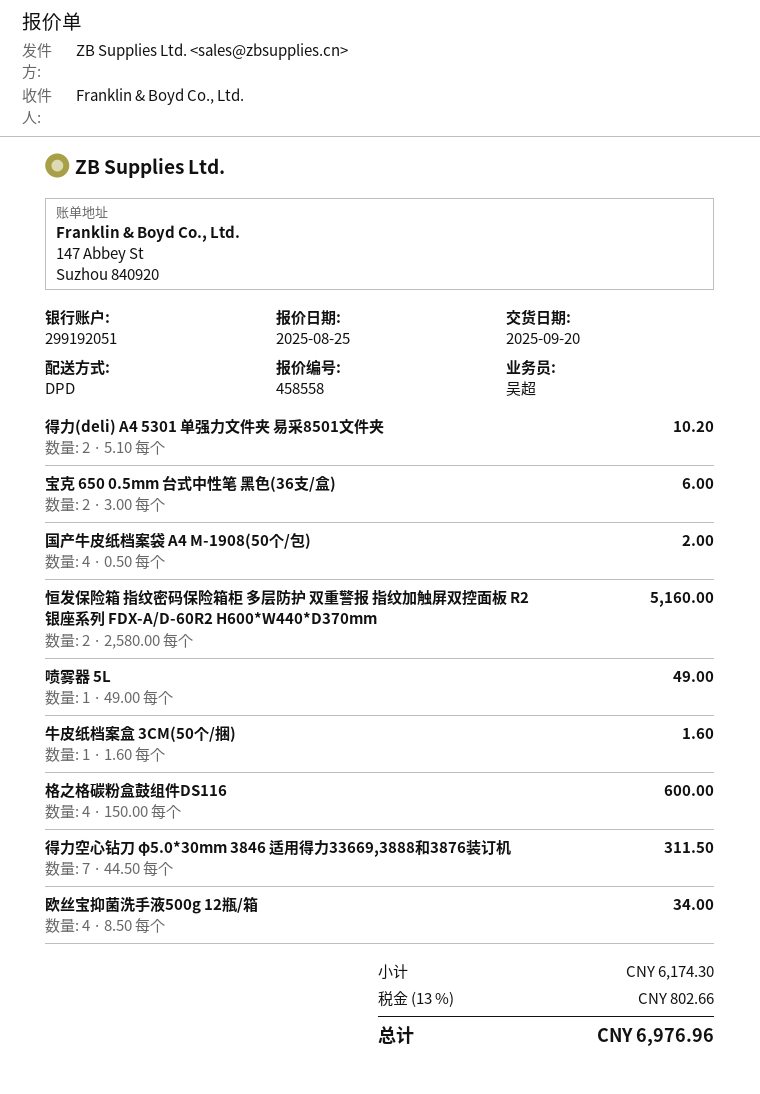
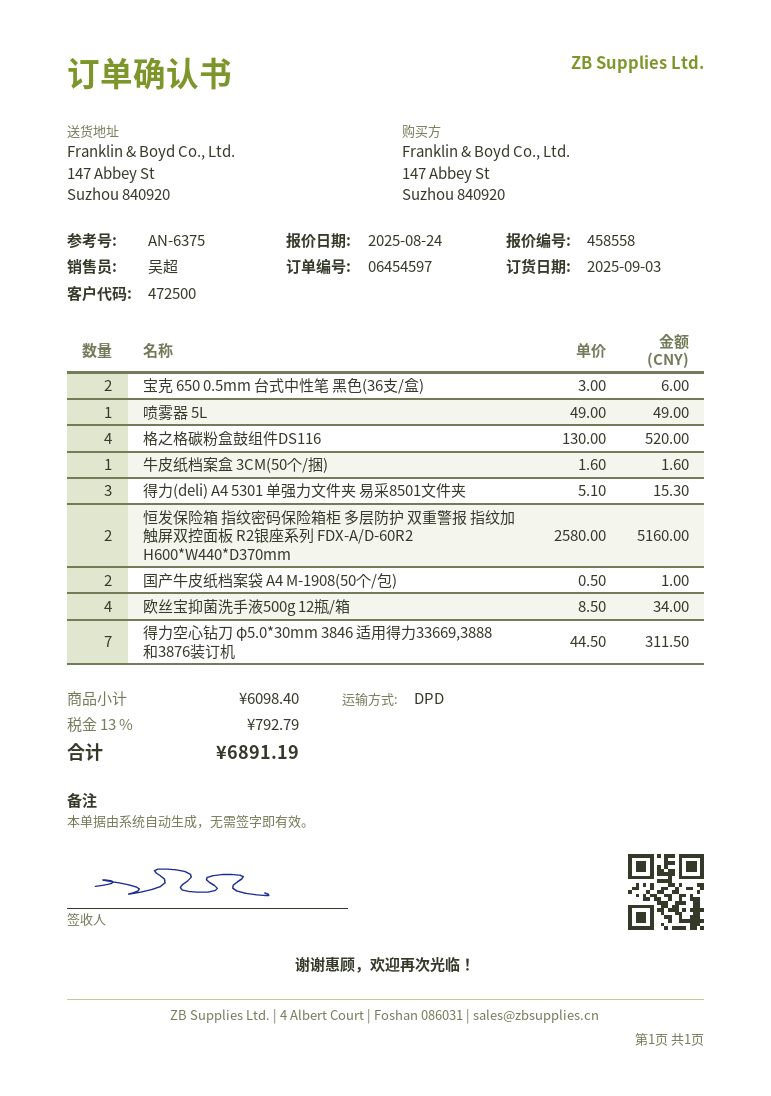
quote date: 2025-08-25 -> 2025-08-24
得力(deli) A4 5301 单强力文件夹 易采8501文件夹: 2 x 5.10 = 10.20 -> 3 x 5.10 = 15.30
国产牛皮纸档案袋 A4 M-1908(50个/包): 4 x 0.50 = 2.00 -> 2 x 0.50 = 1.00
格之格碳粉盒鼓组件DS116: 4 x 150.00 = 600.00 -> 4 x 130.00 = 520.00
subtotal: 6174.30 -> 6098.40
tax: 13% = 802.66 -> 13% = 792.79
total: 6976.96 -> 6891.19

